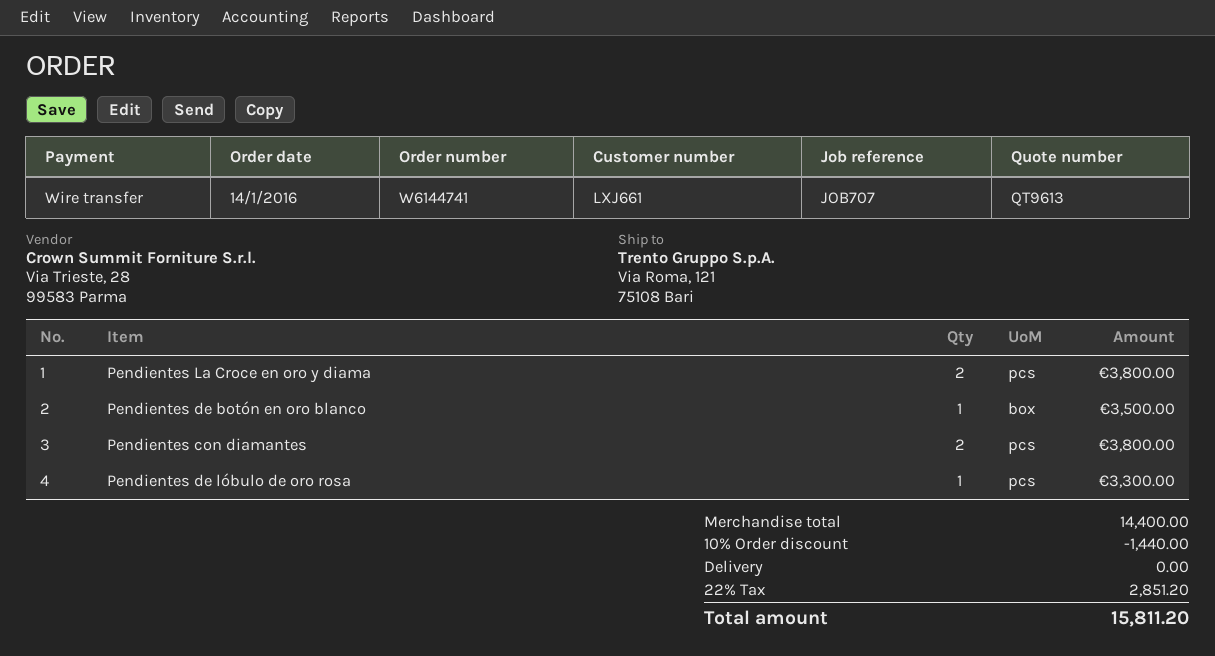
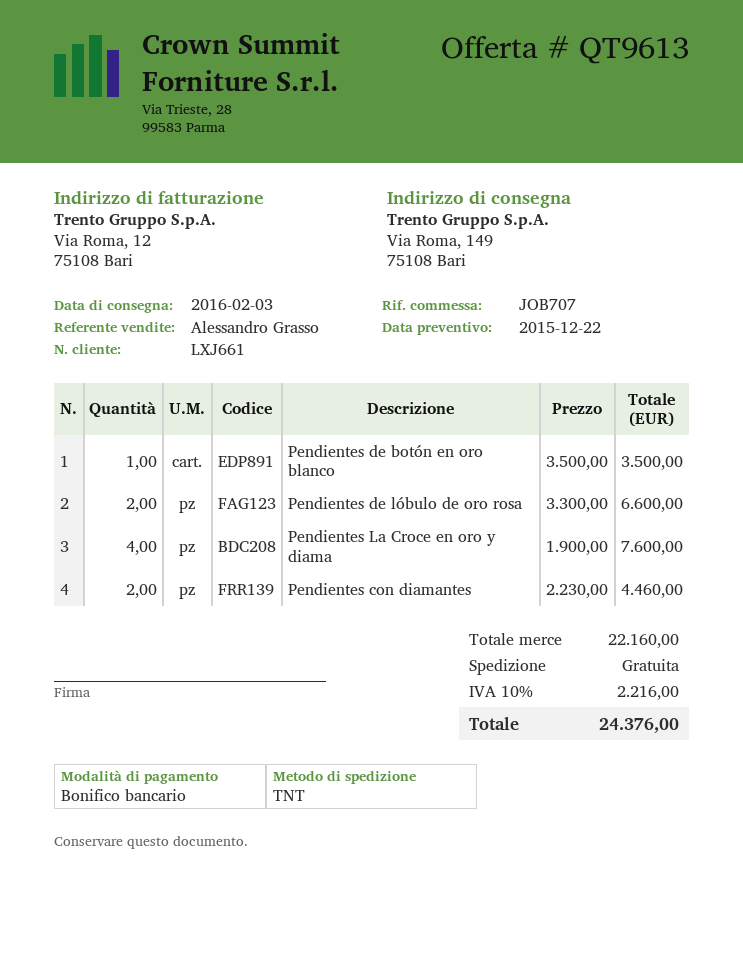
ship to: Via Roma, 121, 75108 Bari -> Via Roma, 149, 75108 Bari
Pendientes La Croce en oro y diama: 2 for 3800.00 -> 4 for 7600.00
Pendientes con diamantes: 2 for 3800.00 -> 2 for 4460.00
Pendientes de lóbulo de oro rosa: 1 for 3300.00 -> 2 for 6600.00
subtotal: 14400.00 -> 22160.00
discount: 10% = 1440.00 -> none
tax: 22% = 2851.20 -> 10% = 2216.00
total: 15811.20 -> 24376.00

